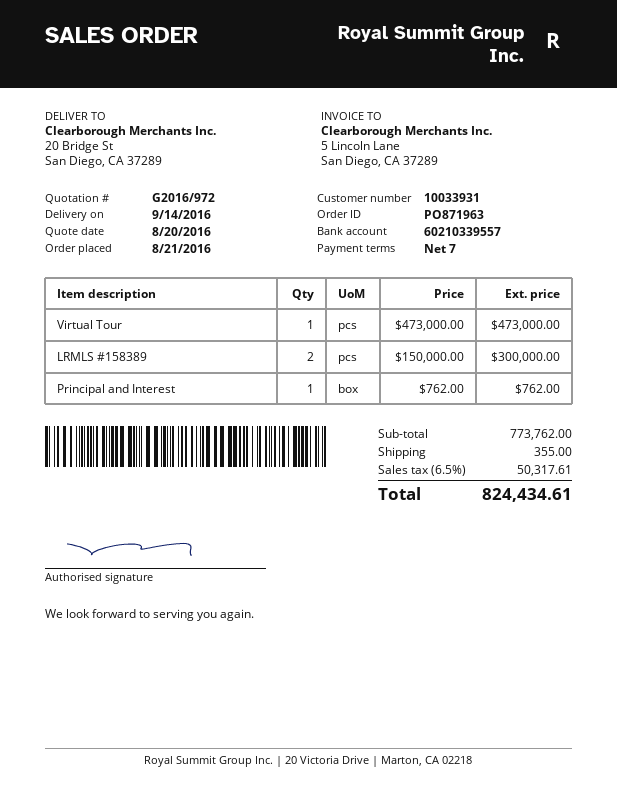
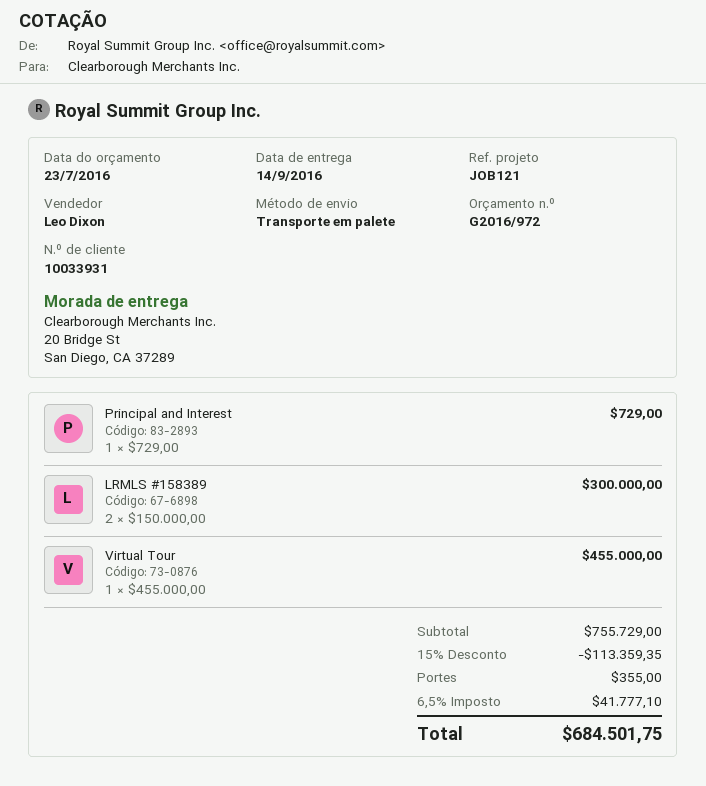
quote date: 2016-08-20 -> 2016-07-23
Virtual Tour: 1 x 473000.00 = 473000.00 -> 1 x 455000.00 = 455000.00
Principal and Interest: 1 x 762.00 = 762.00 -> 1 x 729.00 = 729.00
subtotal: 773762.00 -> 755729.00
discount: none -> 15% = 113359.35
tax: 6.5% = 50317.61 -> 6.5% = 41777.10
total: 824434.61 -> 684501.75

